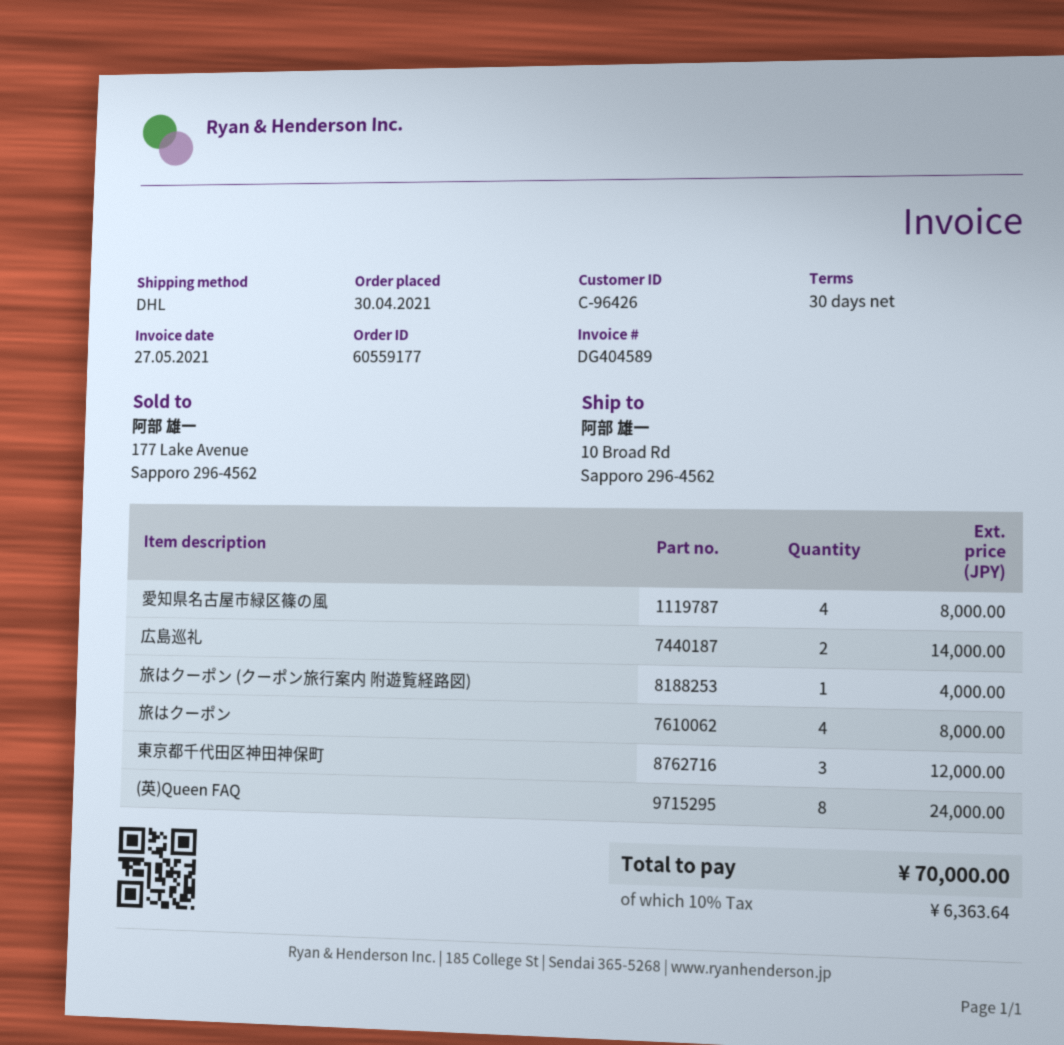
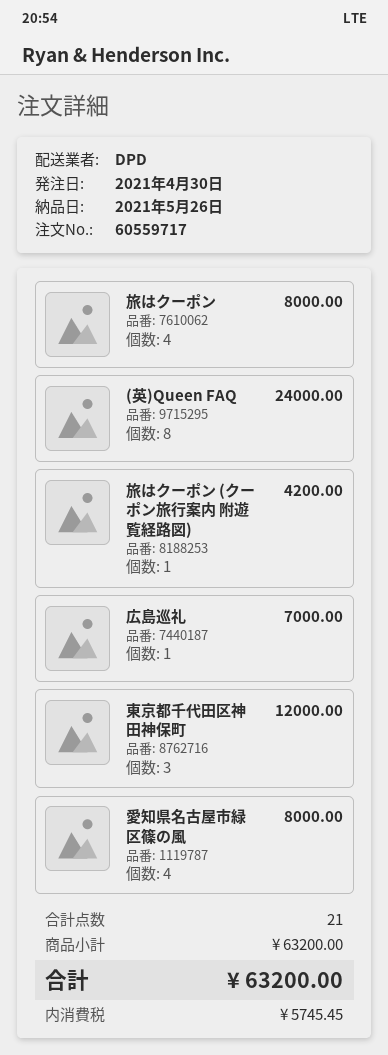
order number: 60559177 -> 60559717
shipping method: DHL -> DPD
広島巡礼: 2 for 14000.00 -> 1 for 7000.00
旅はクーポン (クーポン旅行案内 附遊覧経路図): 1 for 4000.00 -> 1 for 4200.00
tax: 6363.64 -> 5745.45
total: 70000.00 -> 63200.00

